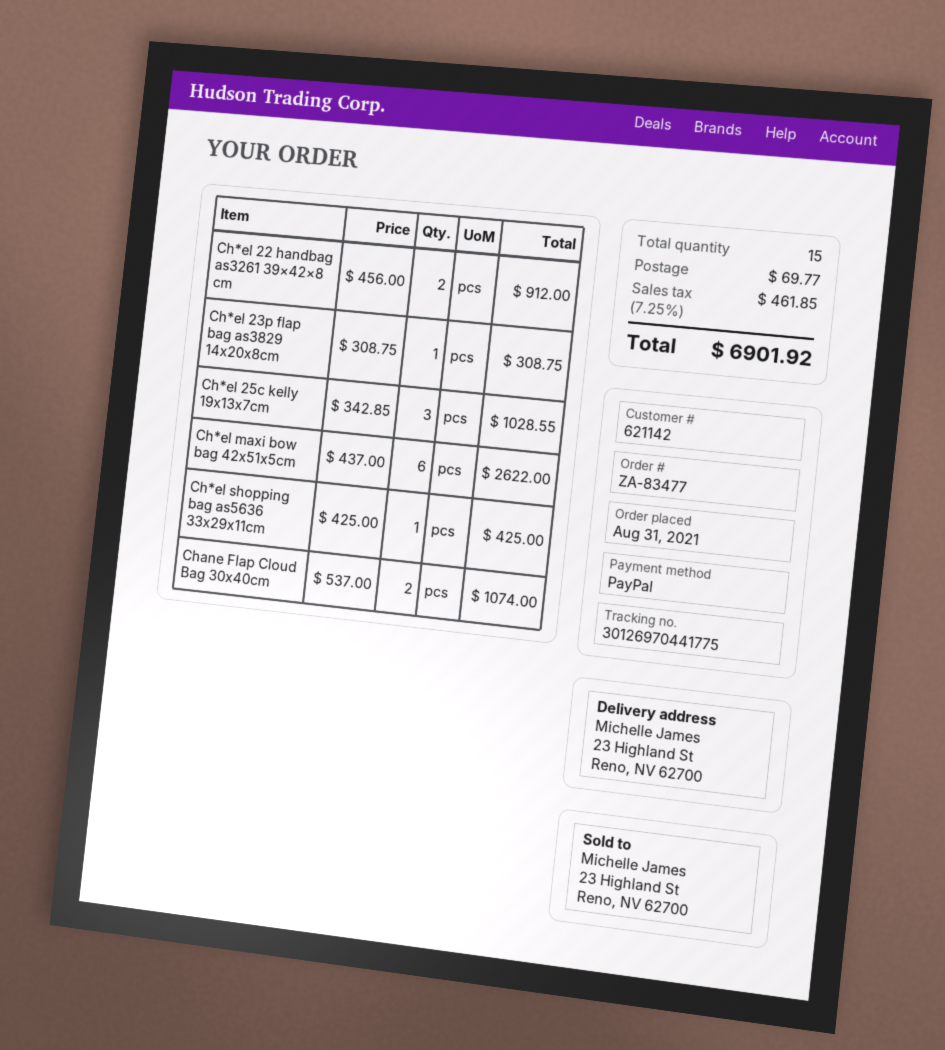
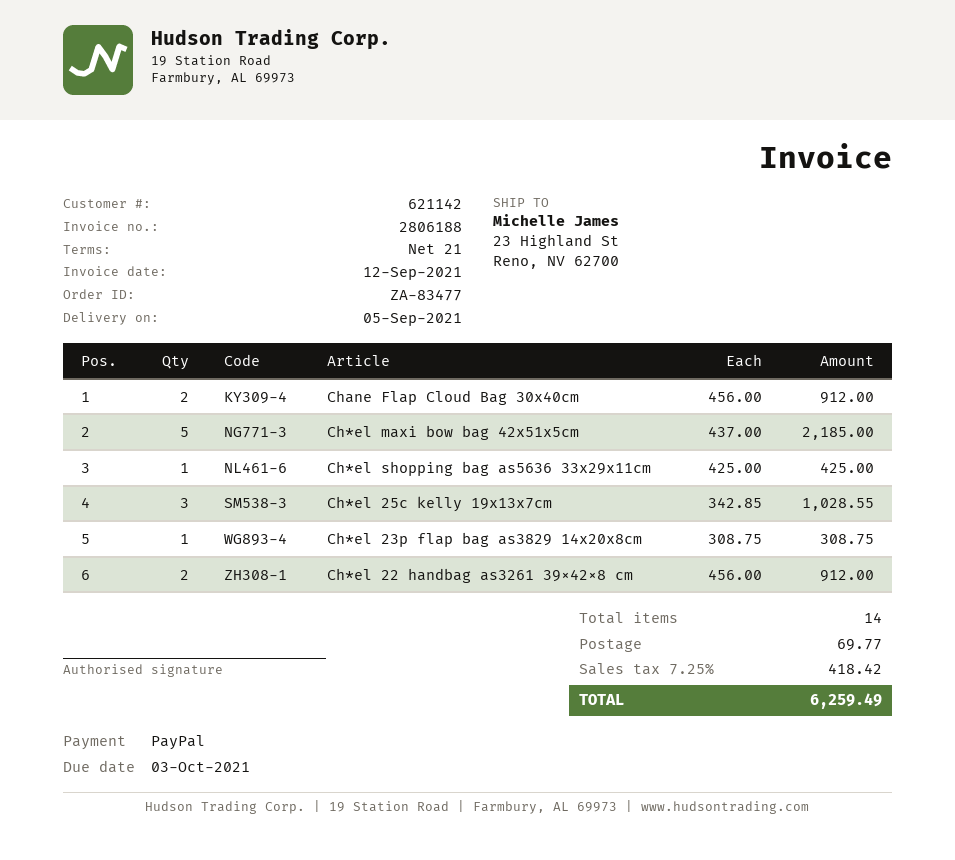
Ch*el maxi bow bag 42x51x5cm: 6 x 437.00 = 2622.00 -> 5 x 437.00 = 2185.00
Chane Flap Cloud Bag 30x40cm: 2 x 537.00 = 1074.00 -> 2 x 456.00 = 912.00
total quantity: 15 -> 14
tax: 7.25% = 461.85 -> 7.25% = 418.42
total: 6901.92 -> 6259.49

